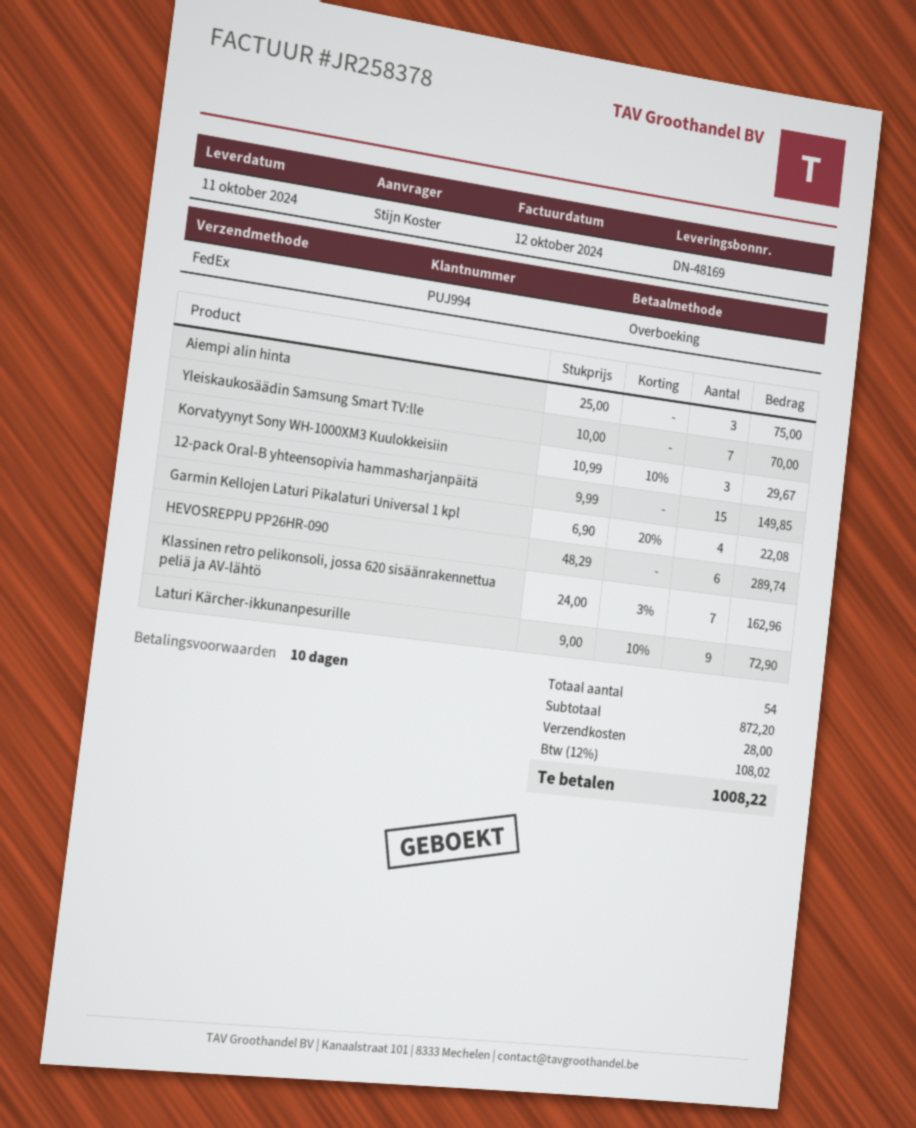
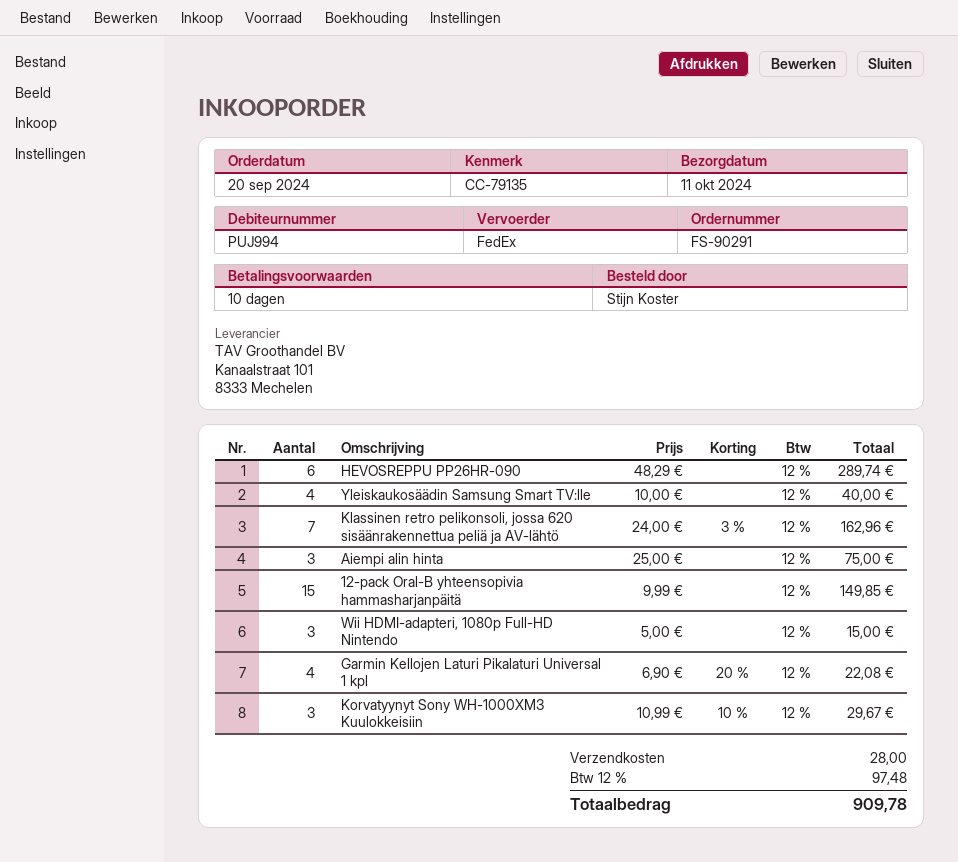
Yleiskaukosäädin Samsung Smart TV:lle: 7 x 10.00 = 70.00 -> 4 x 10.00 = 40.00
Laturi Kärcher-ikkunanpesurille: 9 x 9.00 - 10% = 72.90 -> none
Wii HDMI-adapteri, 1080p Full-HD Nintendo: none -> 3 x 5.00 = 15.00
tax: 12% = 108.02 -> 12% = 97.48
total: 1008.22 -> 909.78

